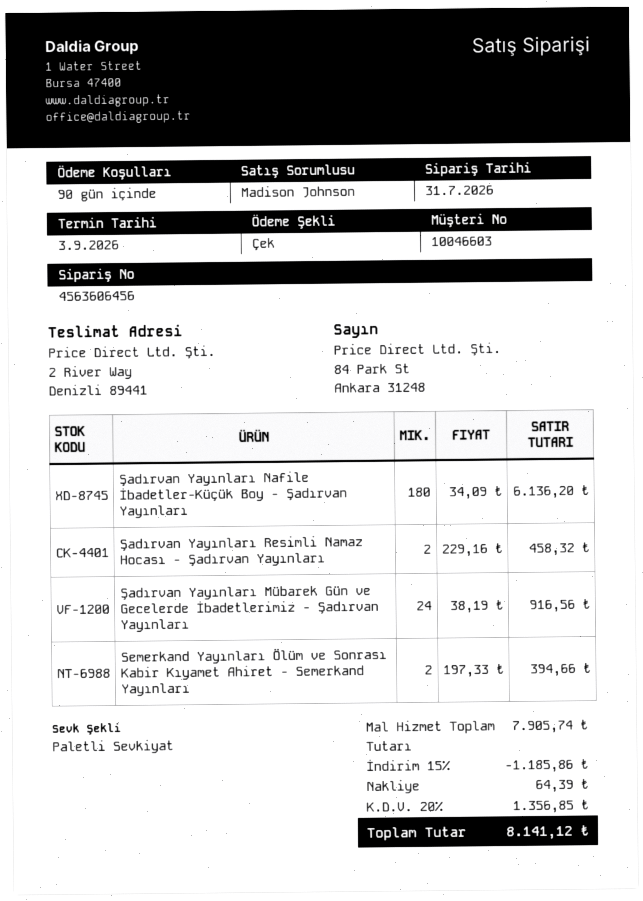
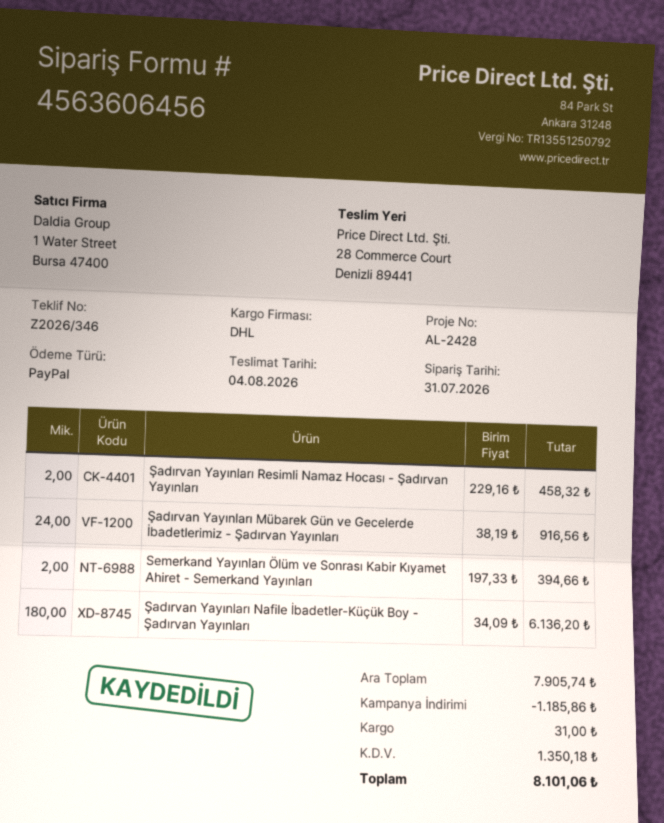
delivery date: 2026-09-03 -> 2026-08-04
payment method: cheque -> PayPal
shipping method: pallet freight -> DHL
ship to: 2 River Way, Denizli 89441 -> 28 Commerce Court, Denizli 89441
shipping: 64.39 -> 31.00
tax: 1356.85 -> 1350.18
total: 8141.12 -> 8101.06

